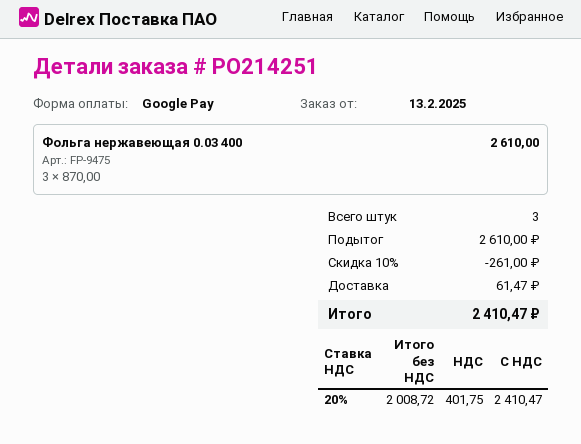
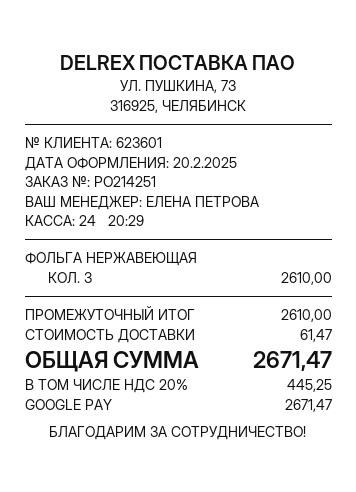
order date: 2025-02-13 -> 2025-02-20
discount: 10% = 261.00 -> none
tax: 20% = 401.75 -> 20% = 445.25
total: 2410.47 -> 2671.47

